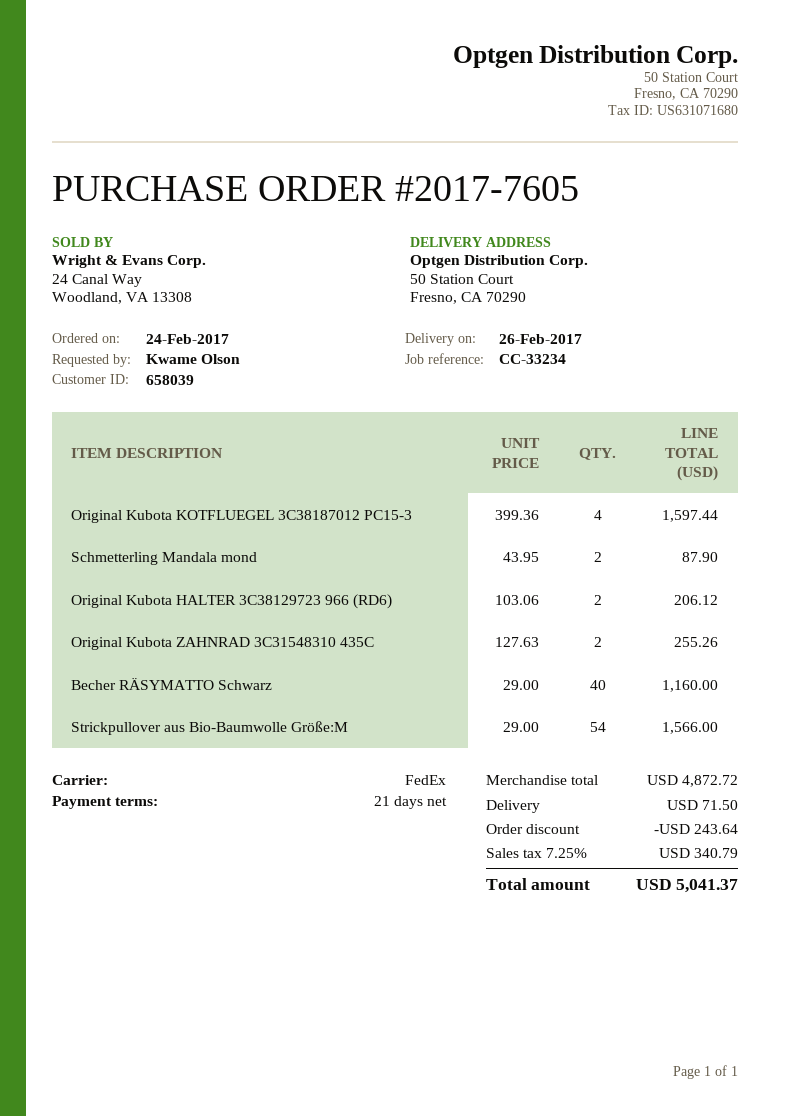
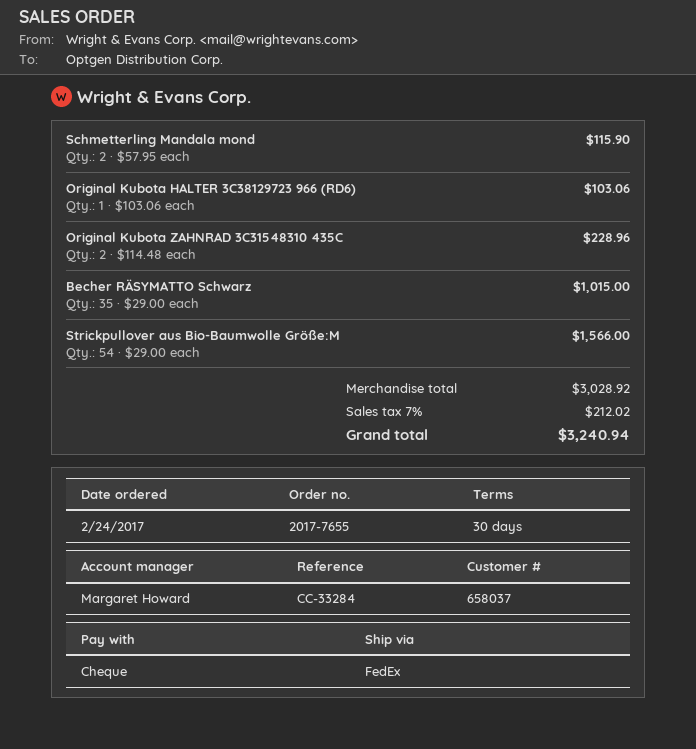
order number: 2017-7605 -> 2017-7655
payment terms: 21 days -> 30 days
customer number: 658039 -> 658037
reference: CC-33234 -> CC-33284
Original Kubota KOTFLUEGEL 3C38187012 PC15-3: 4 x 399.36 = 1597.44 -> none
Schmetterling Mandala mond: 2 x 43.95 = 87.90 -> 2 x 57.95 = 115.90
Original Kubota HALTER 3C38129723 966 (RD6): 2 x 103.06 = 206.12 -> 1 x 103.06 = 103.06
Original Kubota ZAHNRAD 3C31548310 435C: 2 x 127.63 = 255.26 -> 2 x 114.48 = 228.96
Becher RÄSYMATTO Schwarz: 40 x 29.00 = 1160.00 -> 35 x 29.00 = 1015.00
subtotal: 4872.72 -> 3028.92
discount: 243.64 -> none
shipping: 71.50 -> none
tax: 7.25% = 340.79 -> 7% = 212.02
total: 5041.37 -> 3240.94

